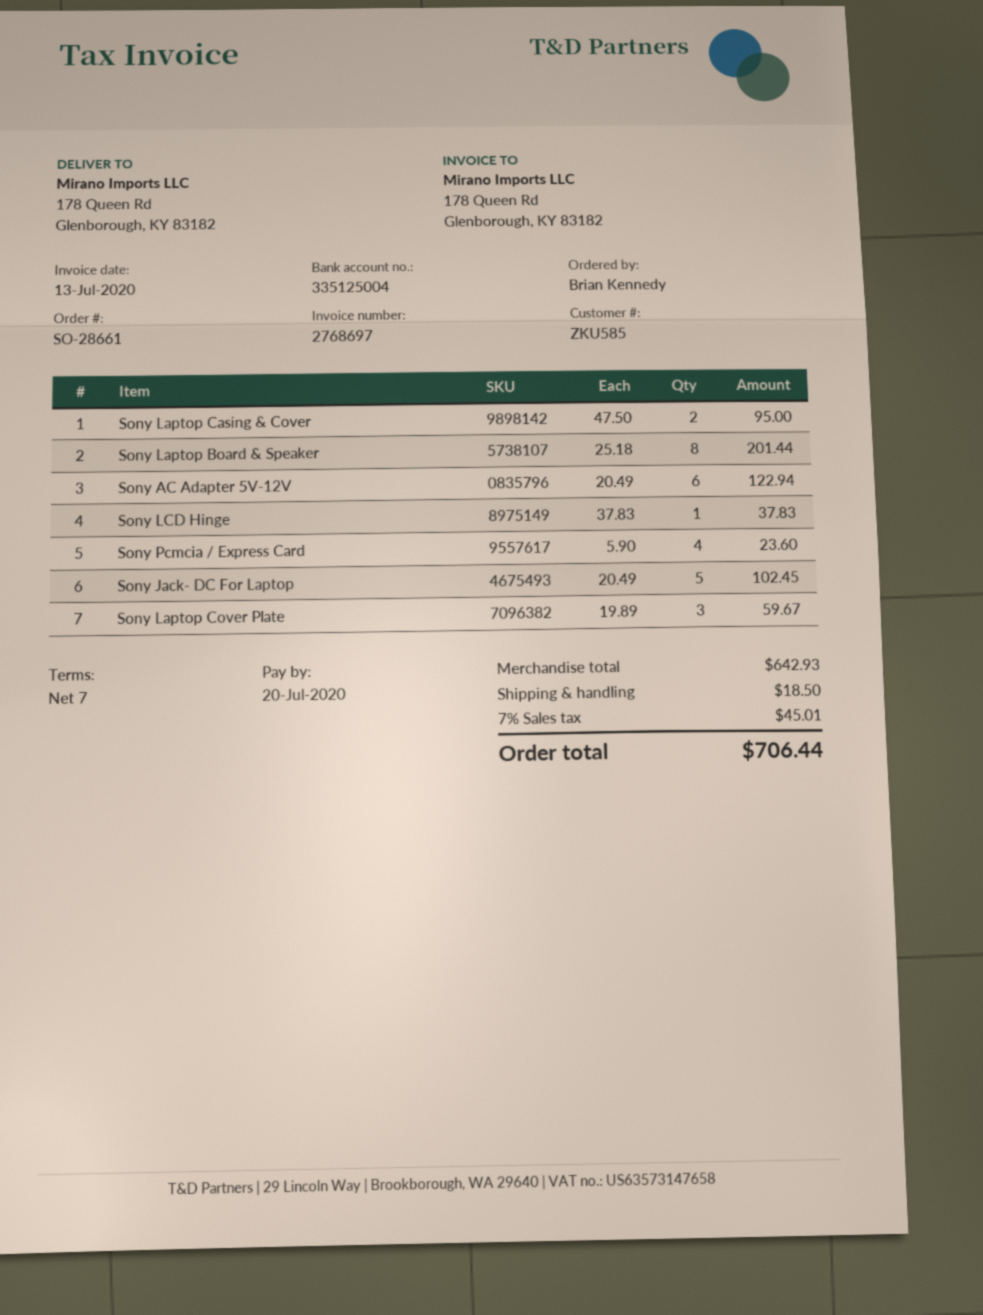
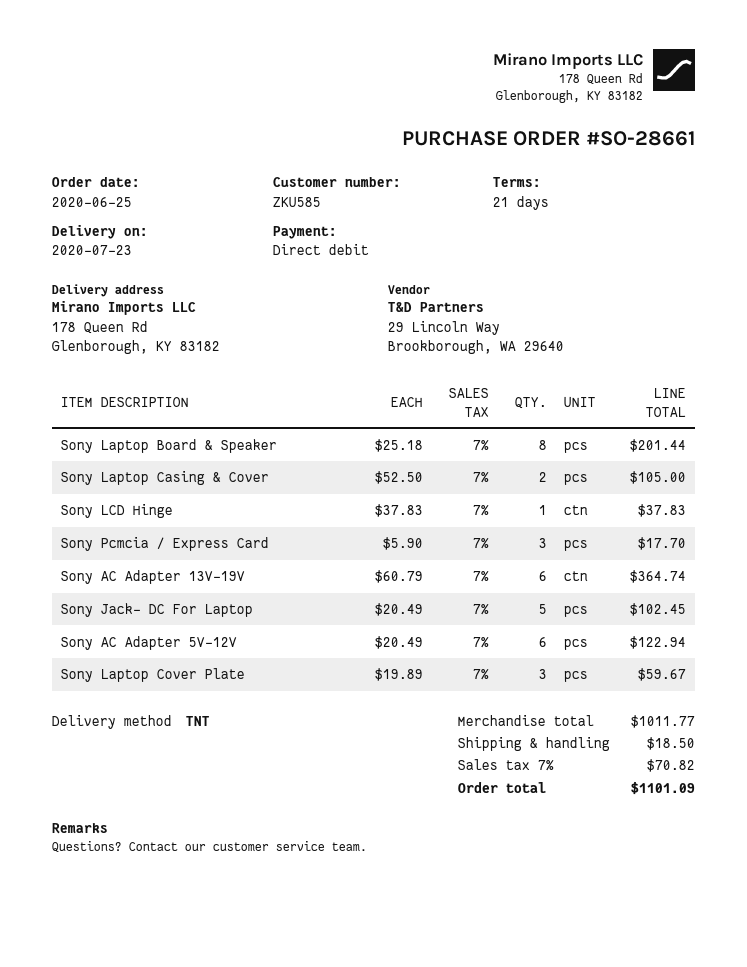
payment terms: 7 days -> 21 days
Sony Laptop Casing & Cover: 2 x 47.50 = 95.00 -> 2 x 52.50 = 105.00
Sony Pcmcia / Express Card: 4 x 5.90 = 23.60 -> 3 x 5.90 = 17.70
Sony AC Adapter 13V-19V: none -> 6 x 60.79 = 364.74
subtotal: 642.93 -> 1011.77
tax: 7% = 45.01 -> 7% = 70.82
total: 706.44 -> 1101.09

